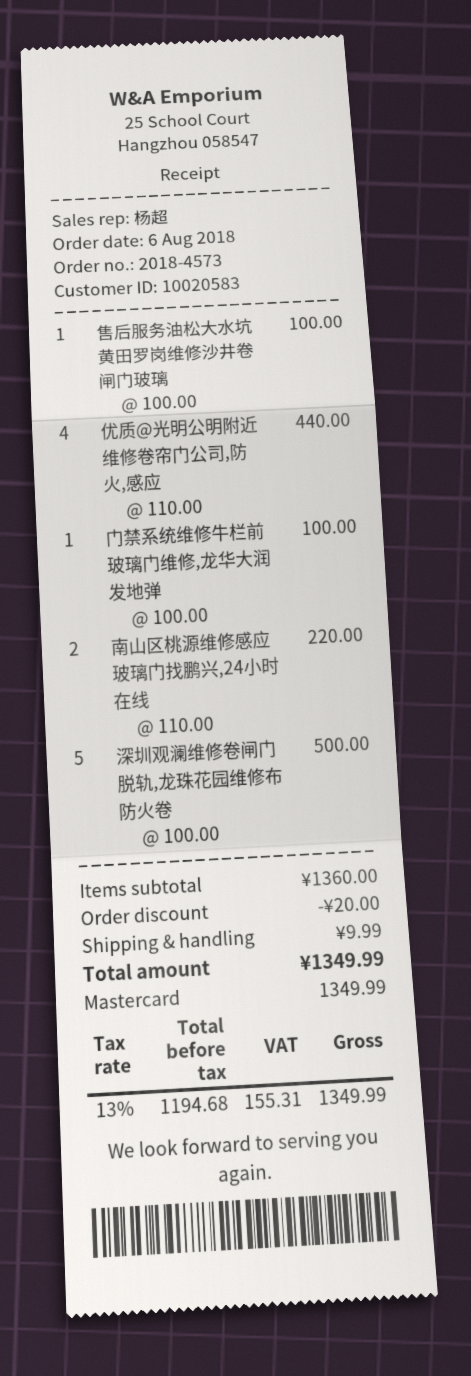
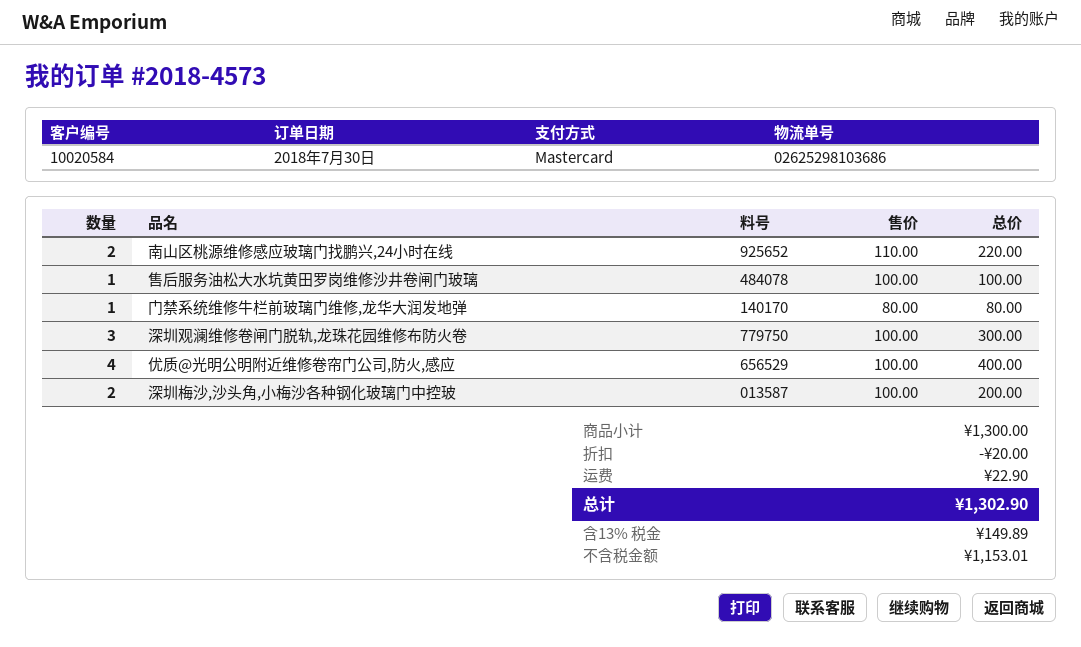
order date: 2018-08-06 -> 2018-07-30
customer number: 10020583 -> 10020584
优质@光明公明附近维修卷帘门公司,防火,感应: 4 x 110.00 = 440.00 -> 4 x 100.00 = 400.00
门禁系统维修牛栏前玻璃门维修,龙华大润发地弹: 1 x 100.00 = 100.00 -> 1 x 80.00 = 80.00
深圳观澜维修卷闸门脱轨,龙珠花园维修布防火卷: 5 x 100.00 = 500.00 -> 3 x 100.00 = 300.00
深圳梅沙,沙头角,小梅沙各种钢化玻璃门中控玻: none -> 2 x 100.00 = 200.00
subtotal: 1360.00 -> 1300.00
shipping: 9.99 -> 22.90
net: 1194.68 -> 1153.01
tax: 13% = 155.31 -> 13% = 149.89
total: 1349.99 -> 1302.90

